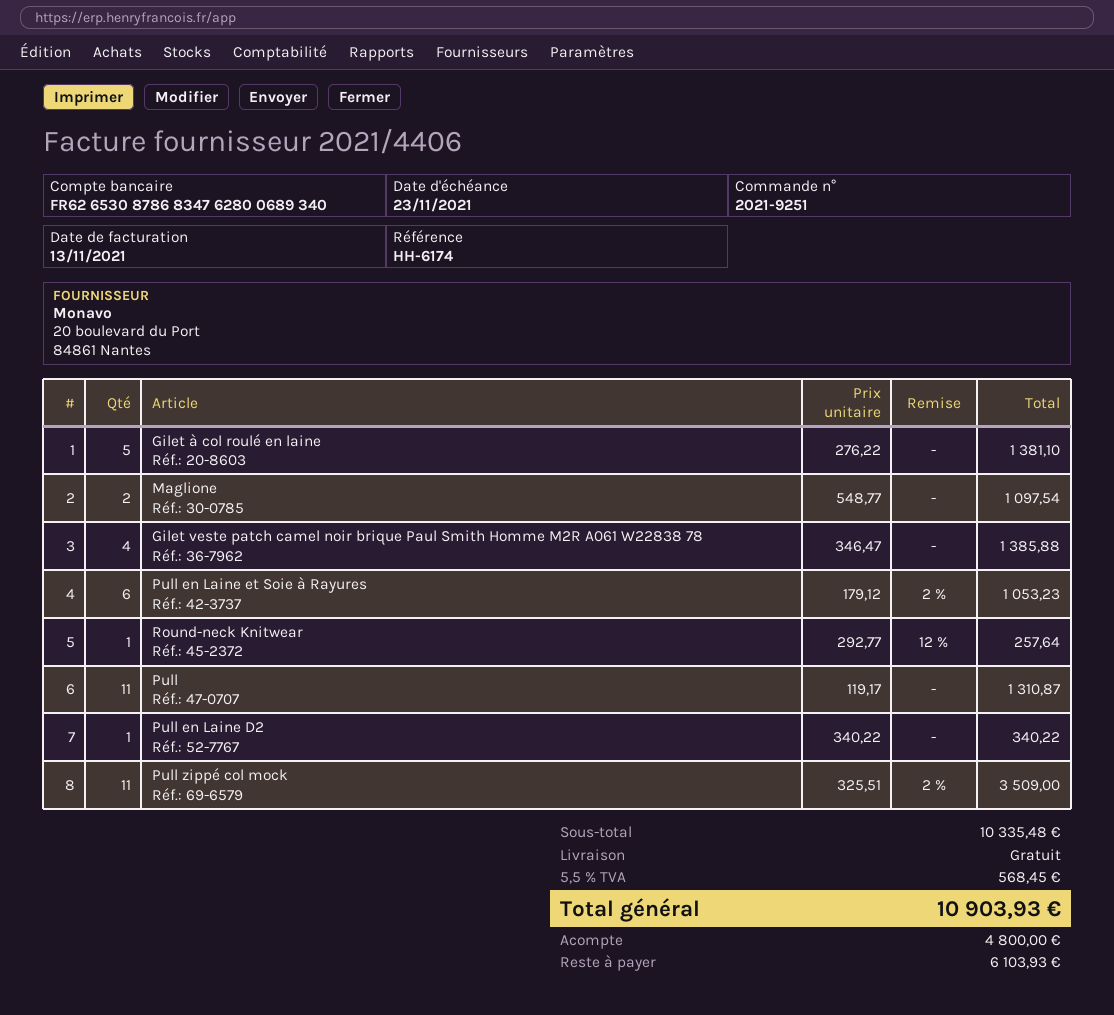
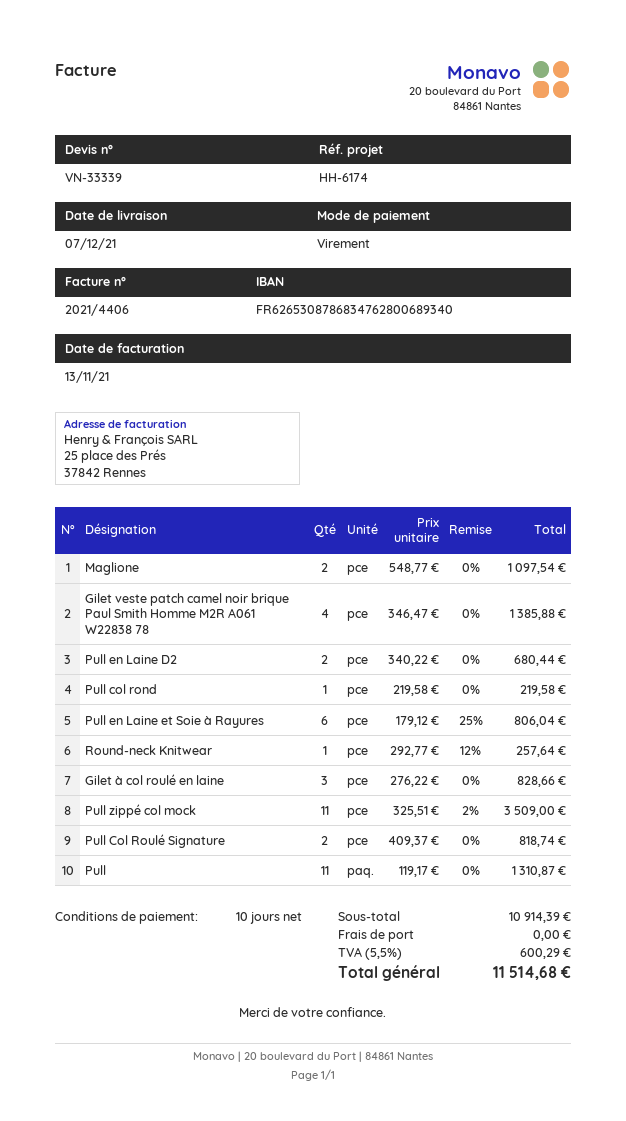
Gilet à col roulé en laine: 5 x 276.22 = 1381.10 -> 3 x 276.22 = 828.66
Pull en Laine et Soie à Rayures: 6 x 179.12 - 2% = 1053.23 -> 6 x 179.12 - 25% = 806.04
Pull en Laine D2: 1 x 340.22 = 340.22 -> 2 x 340.22 = 680.44
Pull col rond: none -> 1 x 219.58 = 219.58
Pull Col Roulé Signature: none -> 2 x 409.37 = 818.74
subtotal: 10335.48 -> 10914.39
tax: 5.5% = 568.45 -> 5.5% = 600.29
total: 10903.93 -> 11514.68

